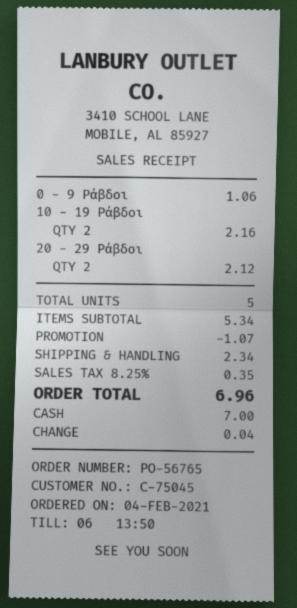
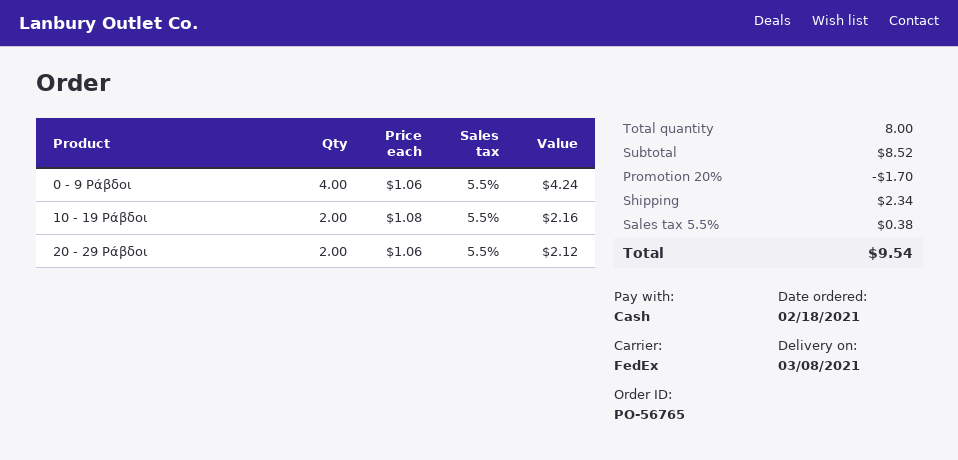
order date: 2021-02-04 -> 2021-02-18
0 - 9 Ράβδοι: 1 for 1.06 -> 4 for 4.24
total quantity: 5 -> 8
subtotal: 5.34 -> 8.52
discount: 1.07 -> 1.70
tax: 8.25% = 0.35 -> 5.5% = 0.38
total: 6.96 -> 9.54

